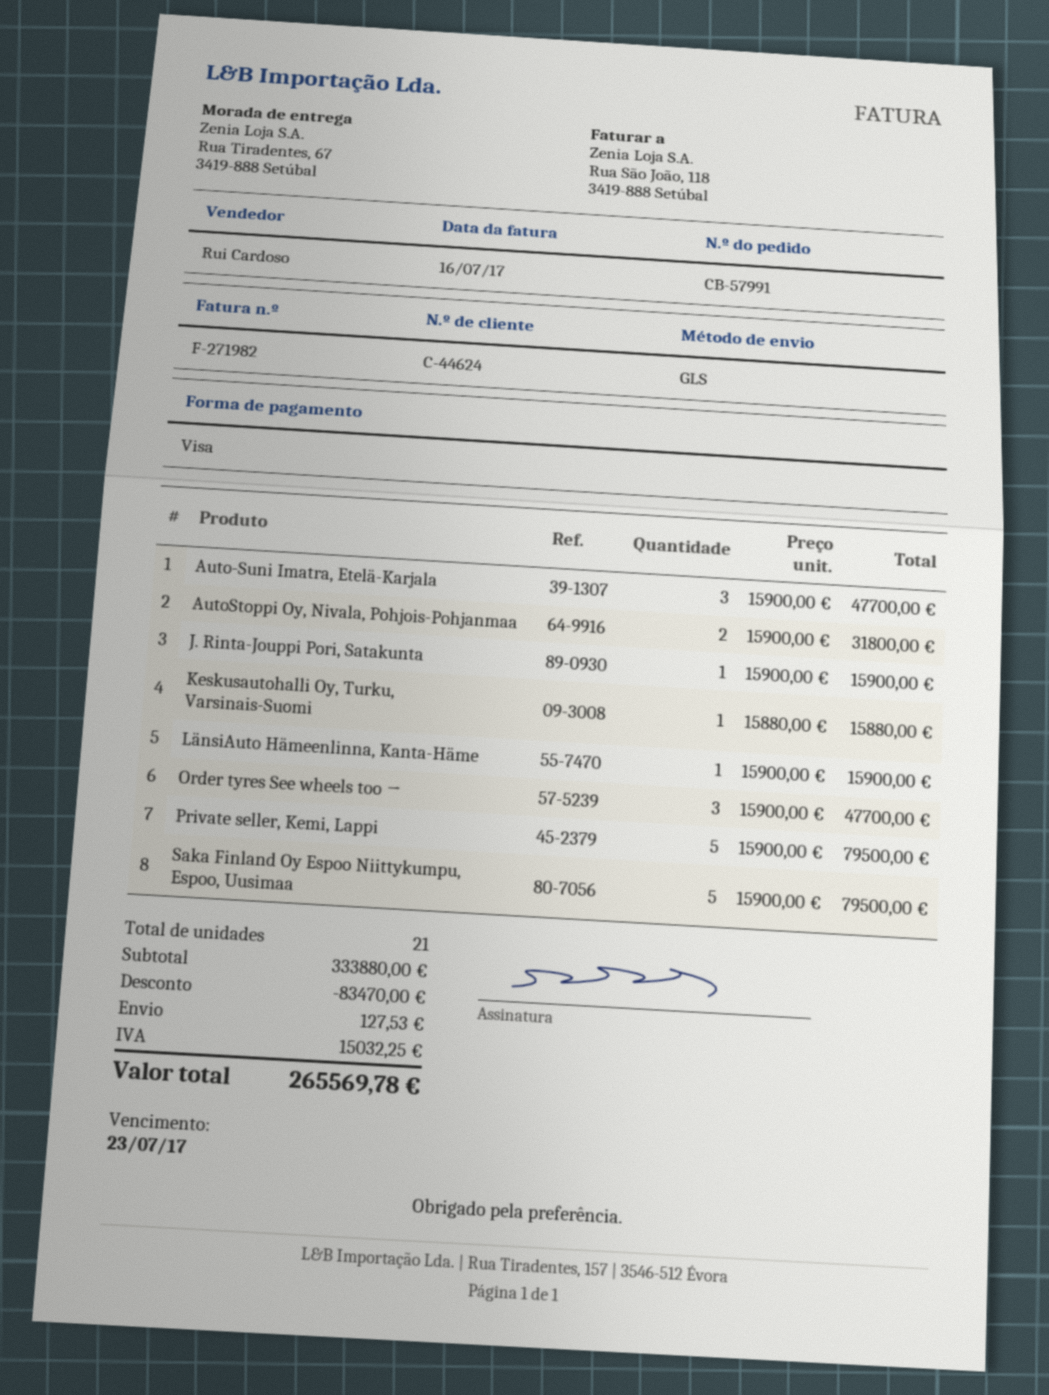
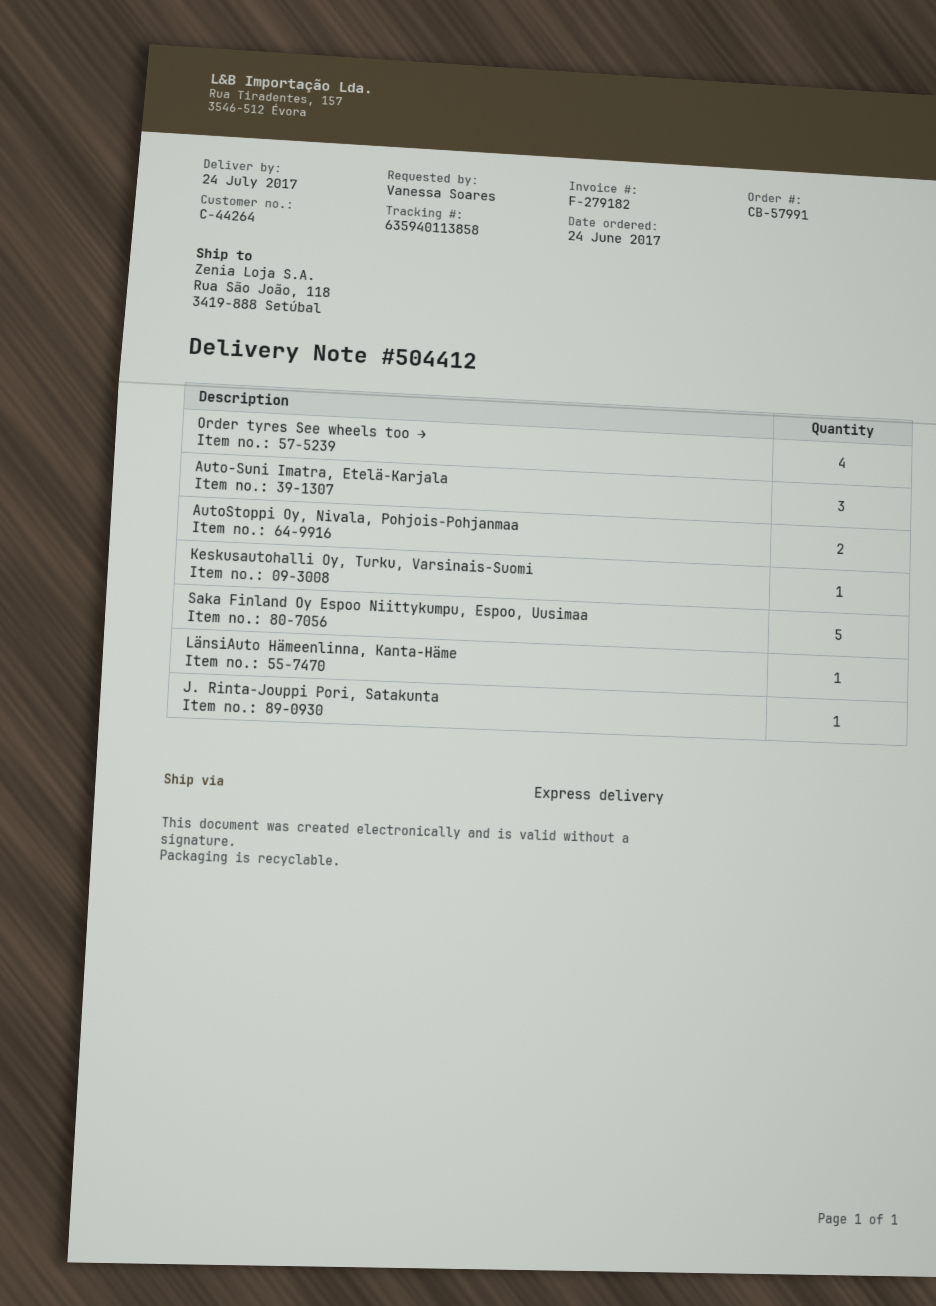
invoice number: F-271982 -> F-279182
customer number: C-44624 -> C-44264
shipping method: GLS -> express
ship to: Rua Tiradentes, 67, 3419-888 Setúbal -> Rua São João, 118, 3419-888 Setúbal
Order tyres See wheels too →: 3 -> 4
Private seller, Kemi, Lappi: 5 -> none

